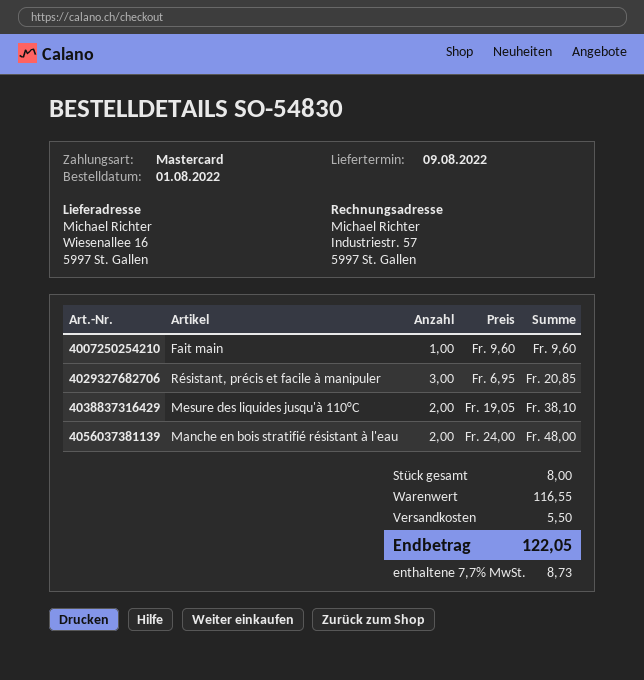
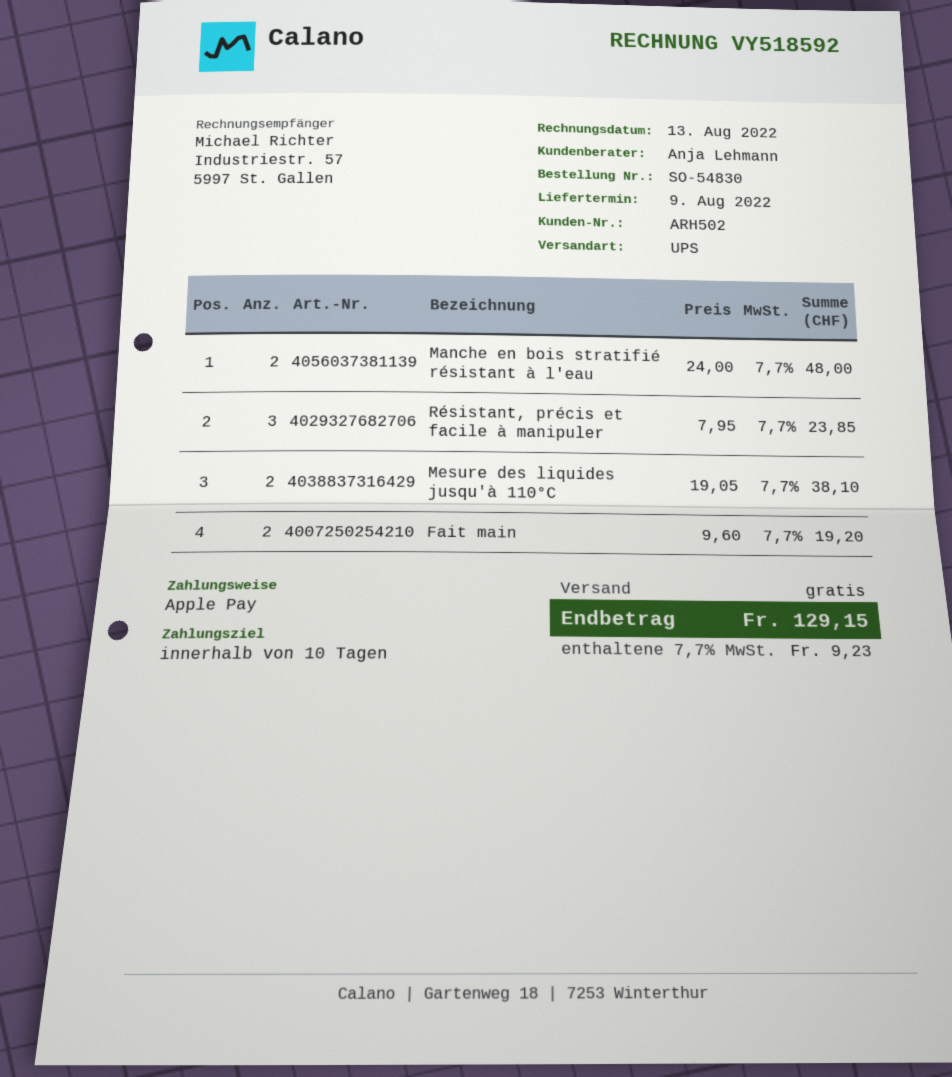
payment method: Mastercard -> Apple Pay
Fait main: 1 x 9.60 = 9.60 -> 2 x 9.60 = 19.20
Résistant, précis et facile à manipuler: 3 x 6.95 = 20.85 -> 3 x 7.95 = 23.85
shipping: 5.50 -> 0.00
tax: 7.7% = 8.73 -> 7.7% = 9.23
total: 122.05 -> 129.15

